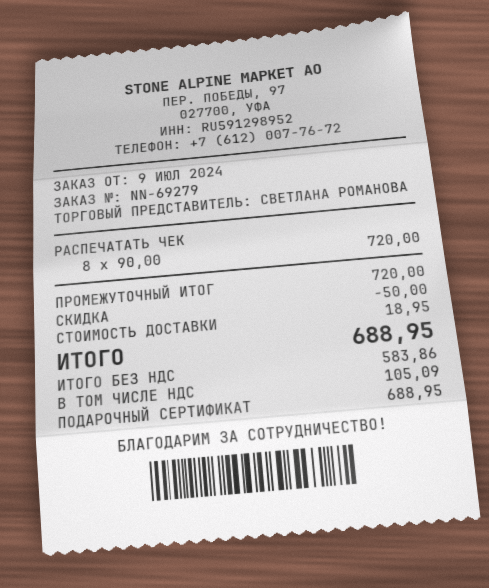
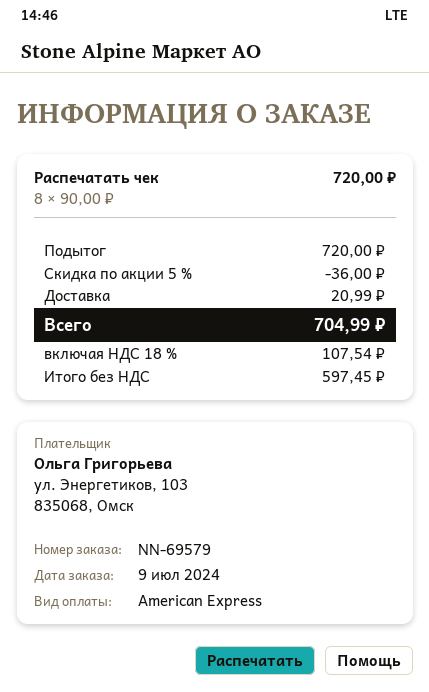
order number: NN-69279 -> NN-69579
payment method: gift card -> American Express
discount: 50.00 -> 36.00
shipping: 18.95 -> 20.99
net: 583.86 -> 597.45
tax: 105.09 -> 107.54
total: 688.95 -> 704.99

